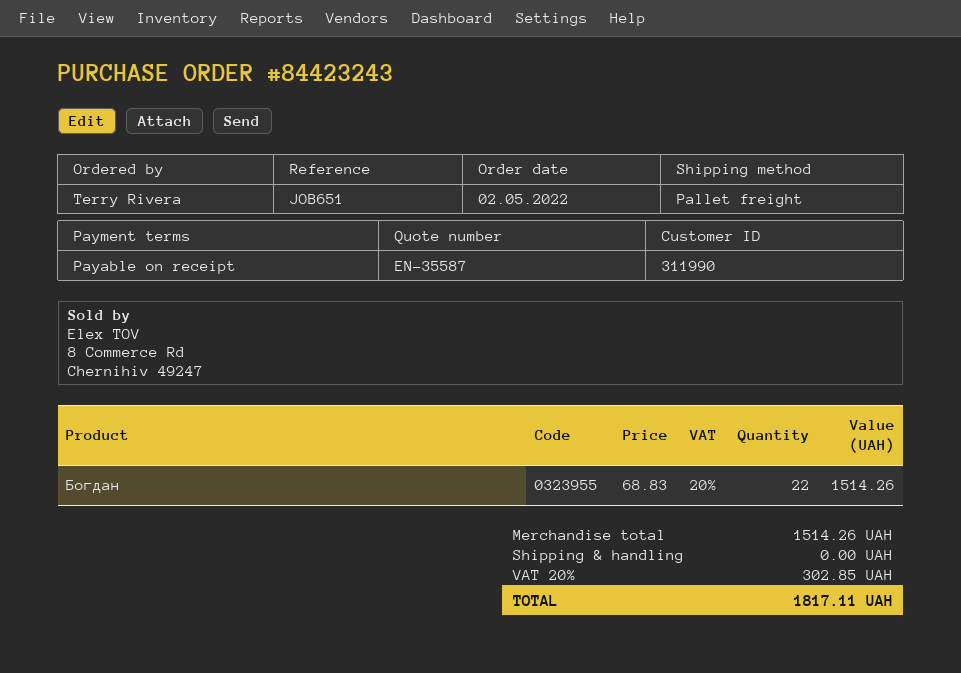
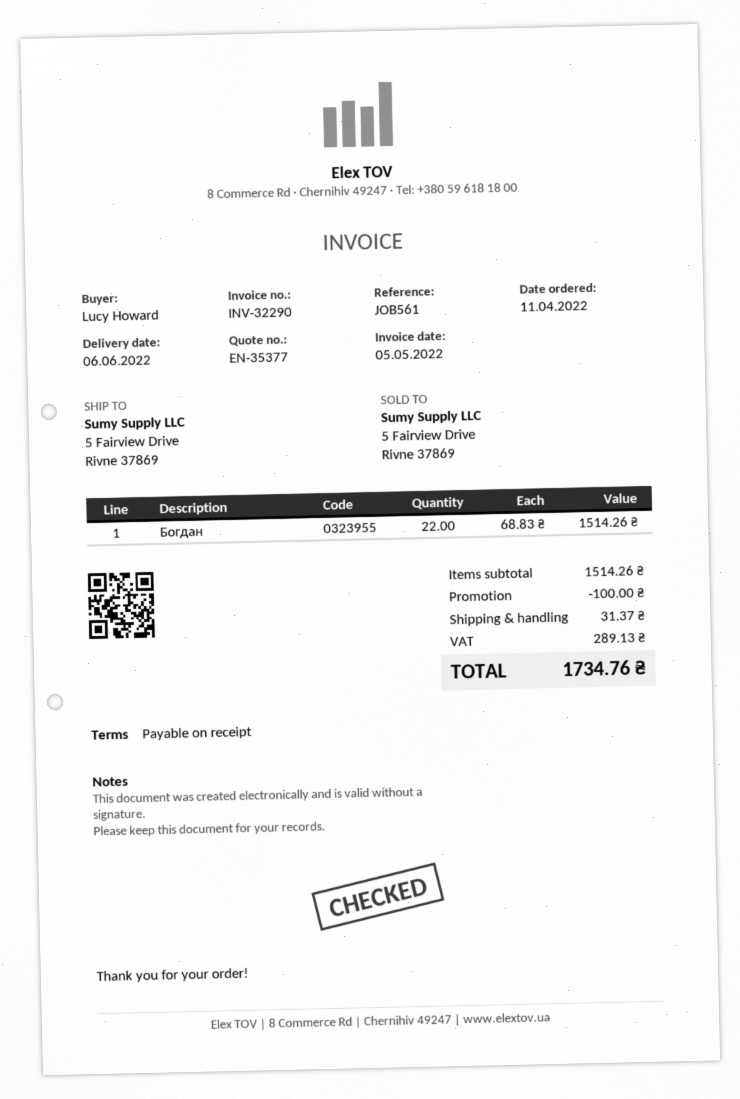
quote number: EN-35587 -> EN-35377
order date: 2022-05-02 -> 2022-04-11
reference: JOB651 -> JOB561
ordered by: Terry Rivera -> Lucy Howard
discount: none -> 100.00
shipping: 0.00 -> 31.37
tax: 302.85 -> 289.13
total: 1817.11 -> 1734.76

